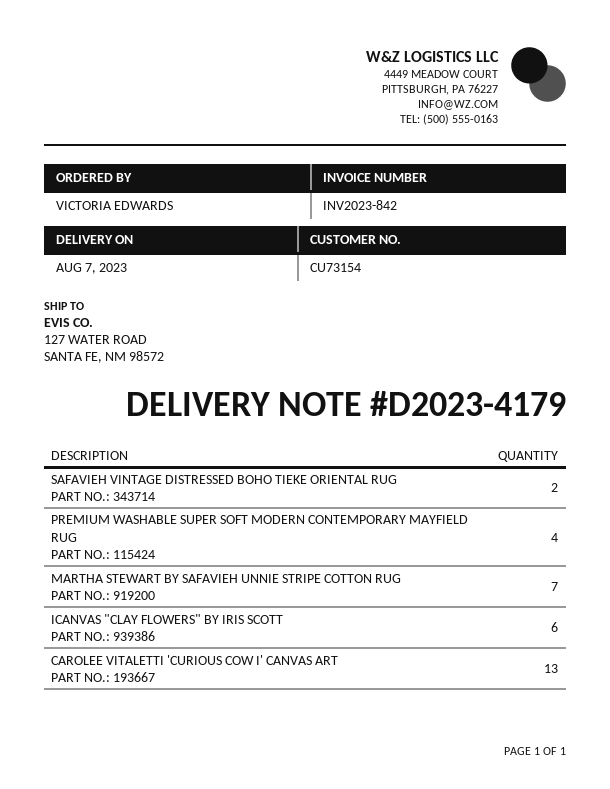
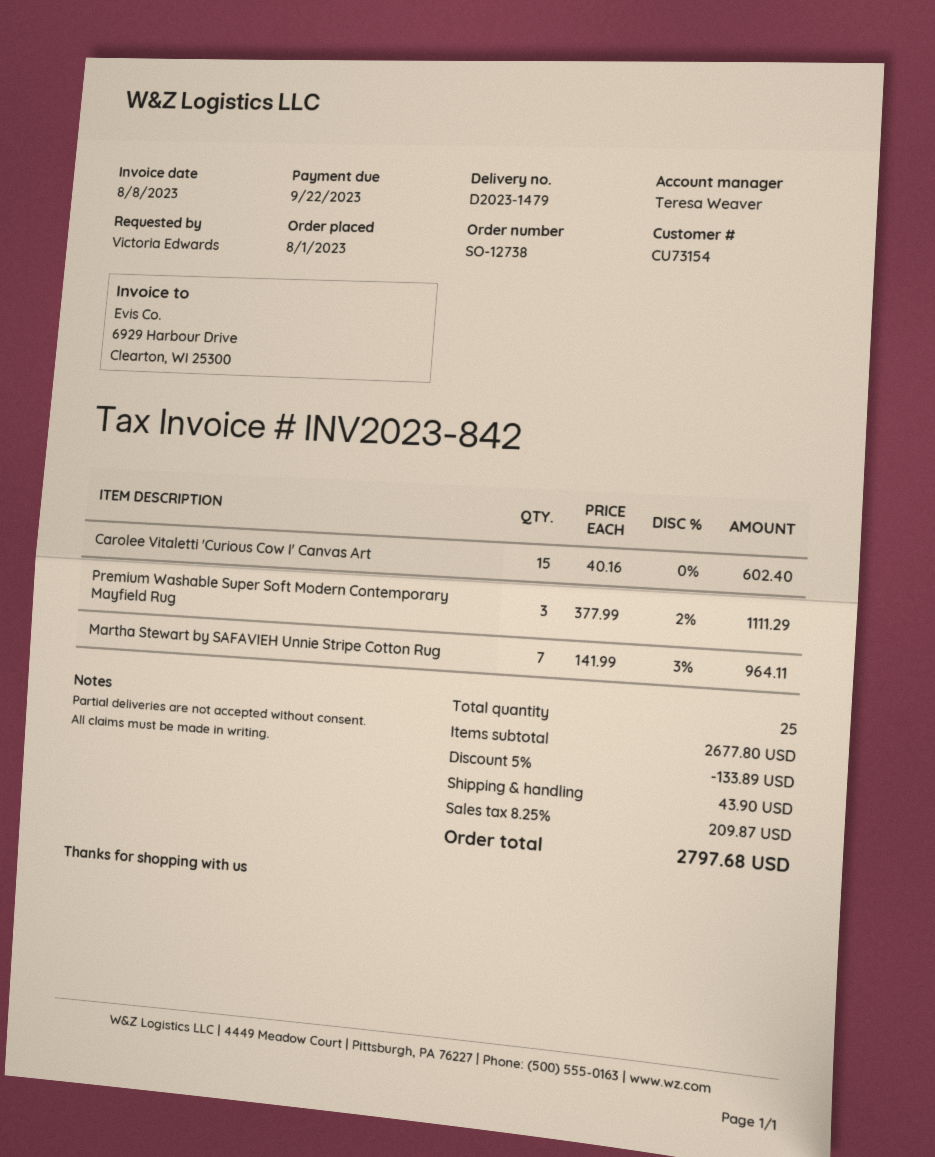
delivery note number: D2023-4179 -> D2023-1479
SAFAVIEH VINTAGE DISTRESSED BOHO TIEKE ORIENTAL RUG: 2 -> none
PREMIUM WASHABLE SUPER SOFT MODERN CONTEMPORARY MAYFIELD RUG: 4 -> 3
ICANVAS "CLAY FLOWERS" BY IRIS SCOTT: 6 -> none
CAROLEE VITALETTI 'CURIOUS COW I' CANVAS ART: 13 -> 15

